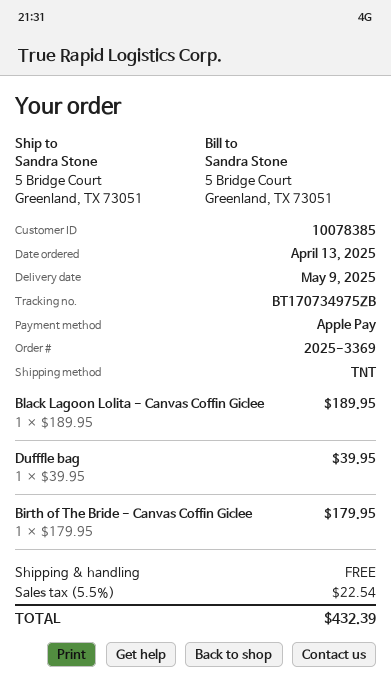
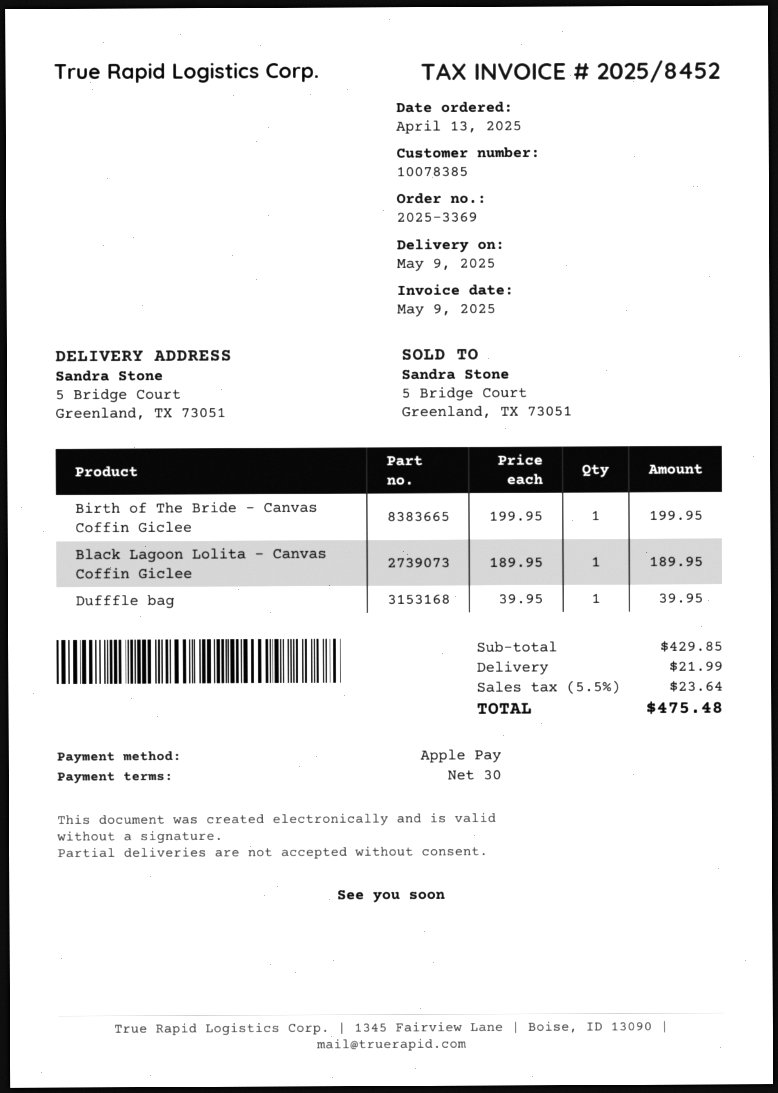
Birth of The Bride - Canvas Coffin Giclee: 1 x 179.95 = 179.95 -> 1 x 199.95 = 199.95
shipping: 0.00 -> 21.99
tax: 5.5% = 22.54 -> 5.5% = 23.64
total: 432.39 -> 475.48

